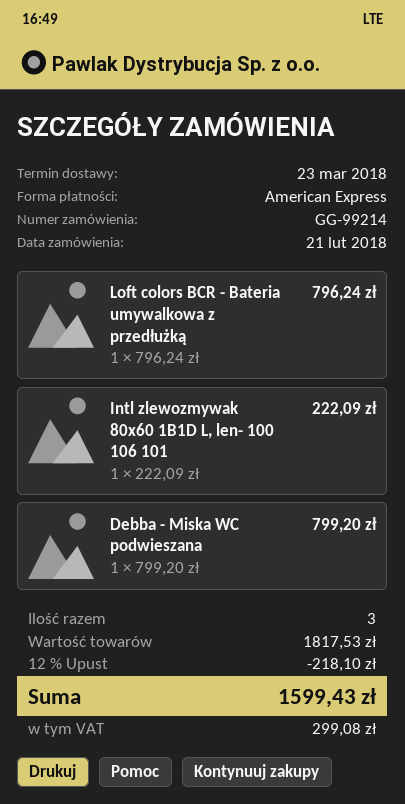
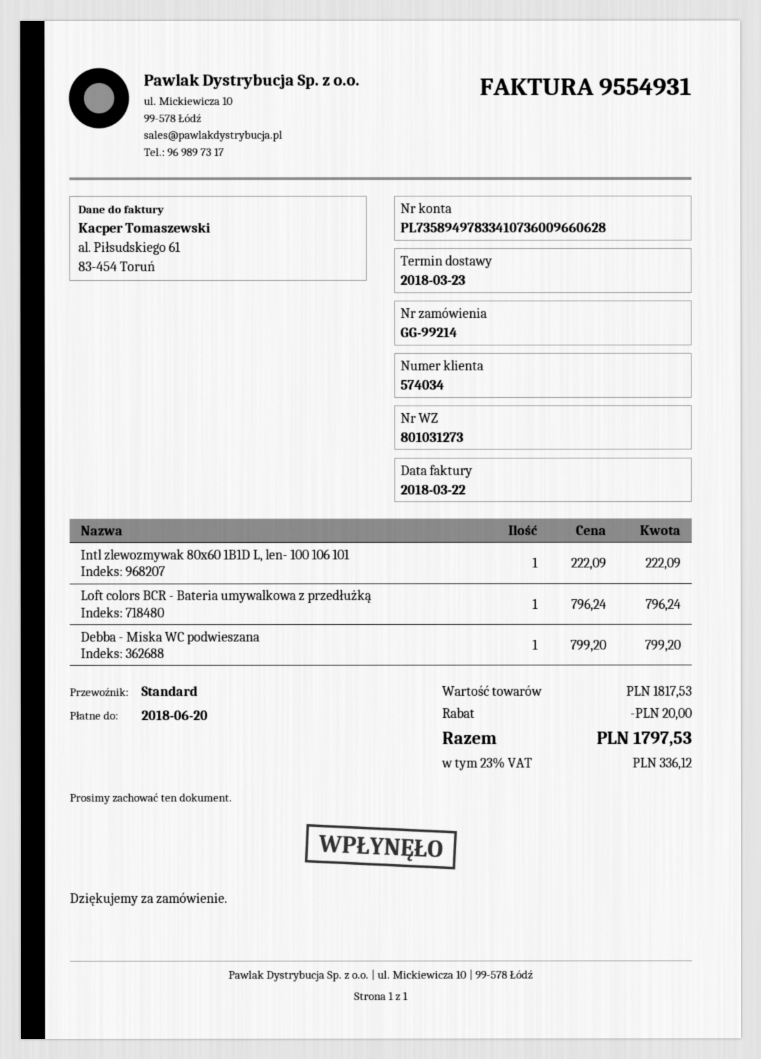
discount: 218.10 -> 20.00
tax: 299.08 -> 336.12
total: 1599.43 -> 1797.53

